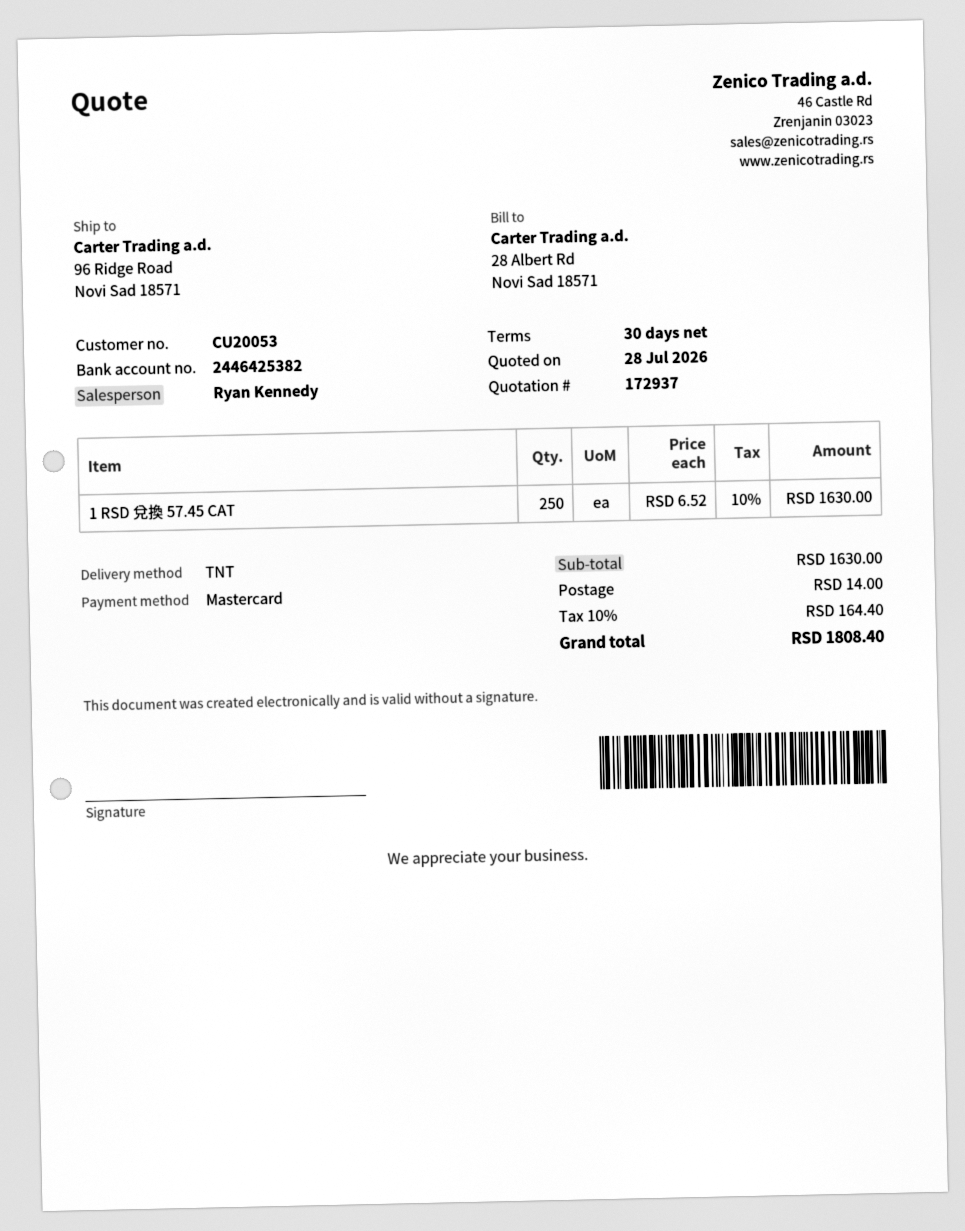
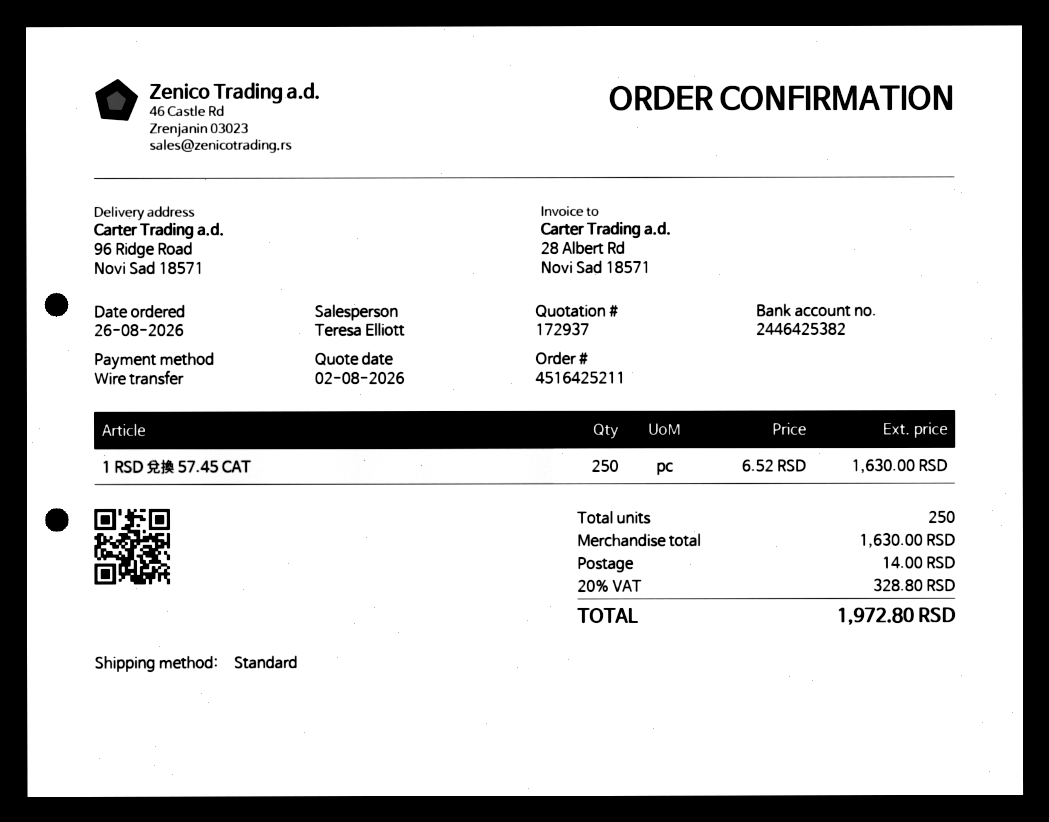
quote date: 2026-07-28 -> 2026-08-02
sales rep: Ryan Kennedy -> Teresa Elliott
payment method: Mastercard -> bank transfer
shipping method: TNT -> standard
tax: 10% = 164.40 -> 20% = 328.80
total: 1808.40 -> 1972.80

